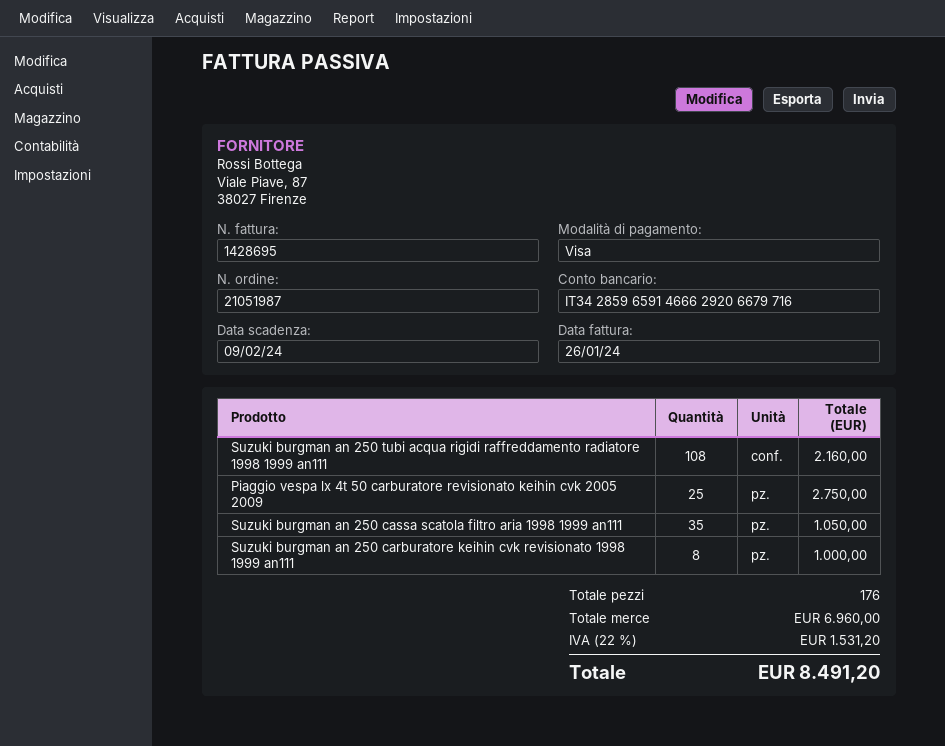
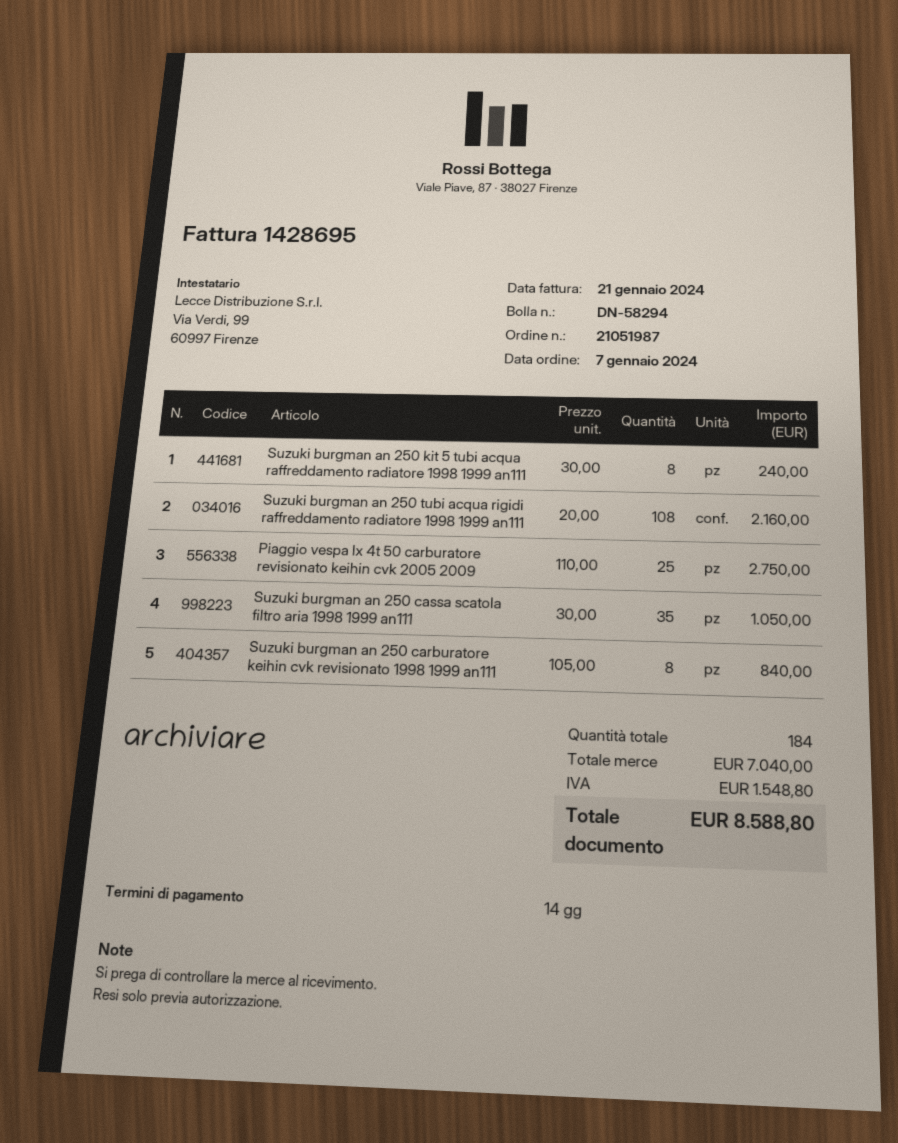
invoice date: 2024-01-26 -> 2024-01-21
Suzuki burgman an 250 carburatore keihin cvk revisionato 1998 1999 an111: 8 for 1000.00 -> 8 for 840.00
Suzuki burgman an 250 kit 5 tubi acqua raffreddamento radiatore 1998 1999 an111: none -> 8 for 240.00
total quantity: 176 -> 184
subtotal: 6960.00 -> 7040.00
tax: 1531.20 -> 1548.80
total: 8491.20 -> 8588.80

